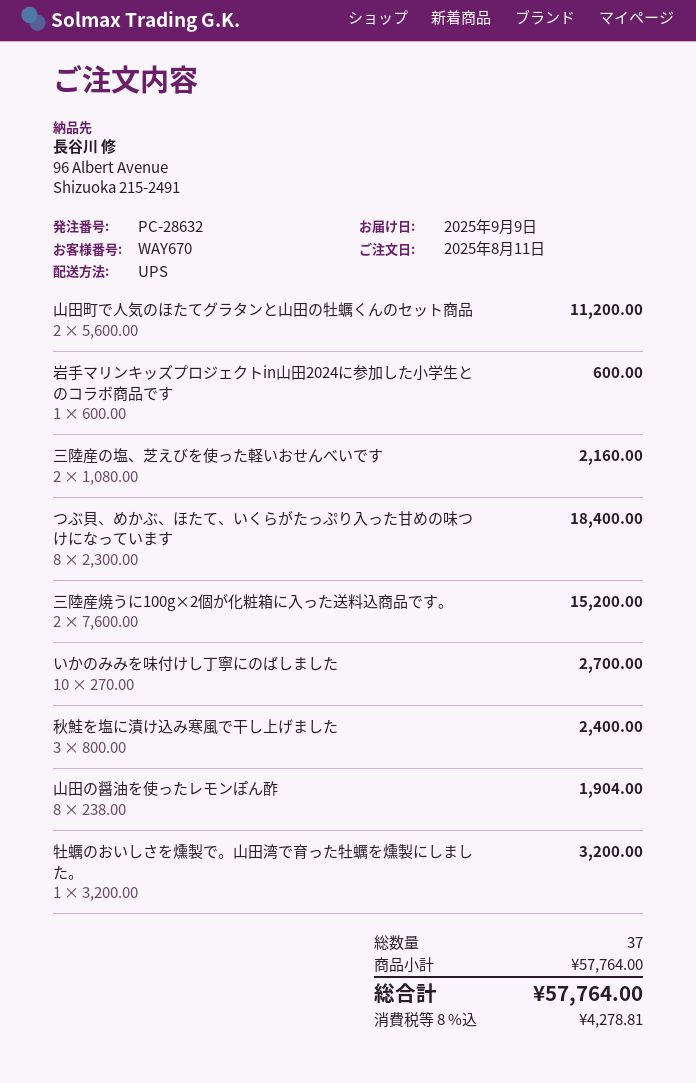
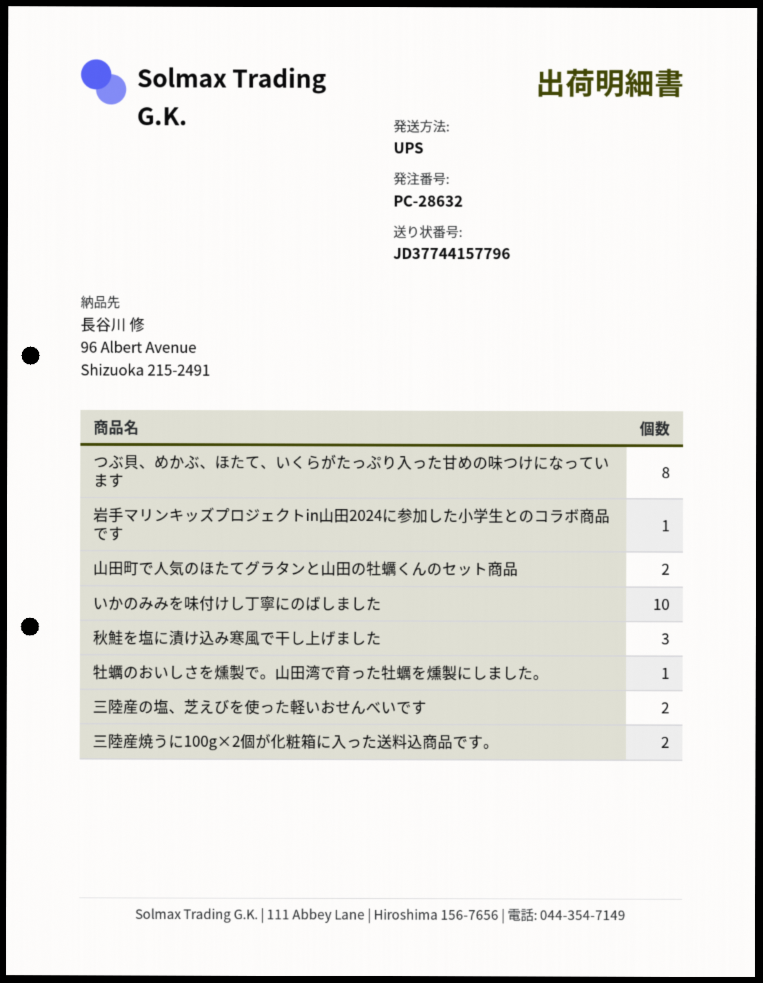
山田の醤油を使ったレモンぽん酢: 8 -> none

